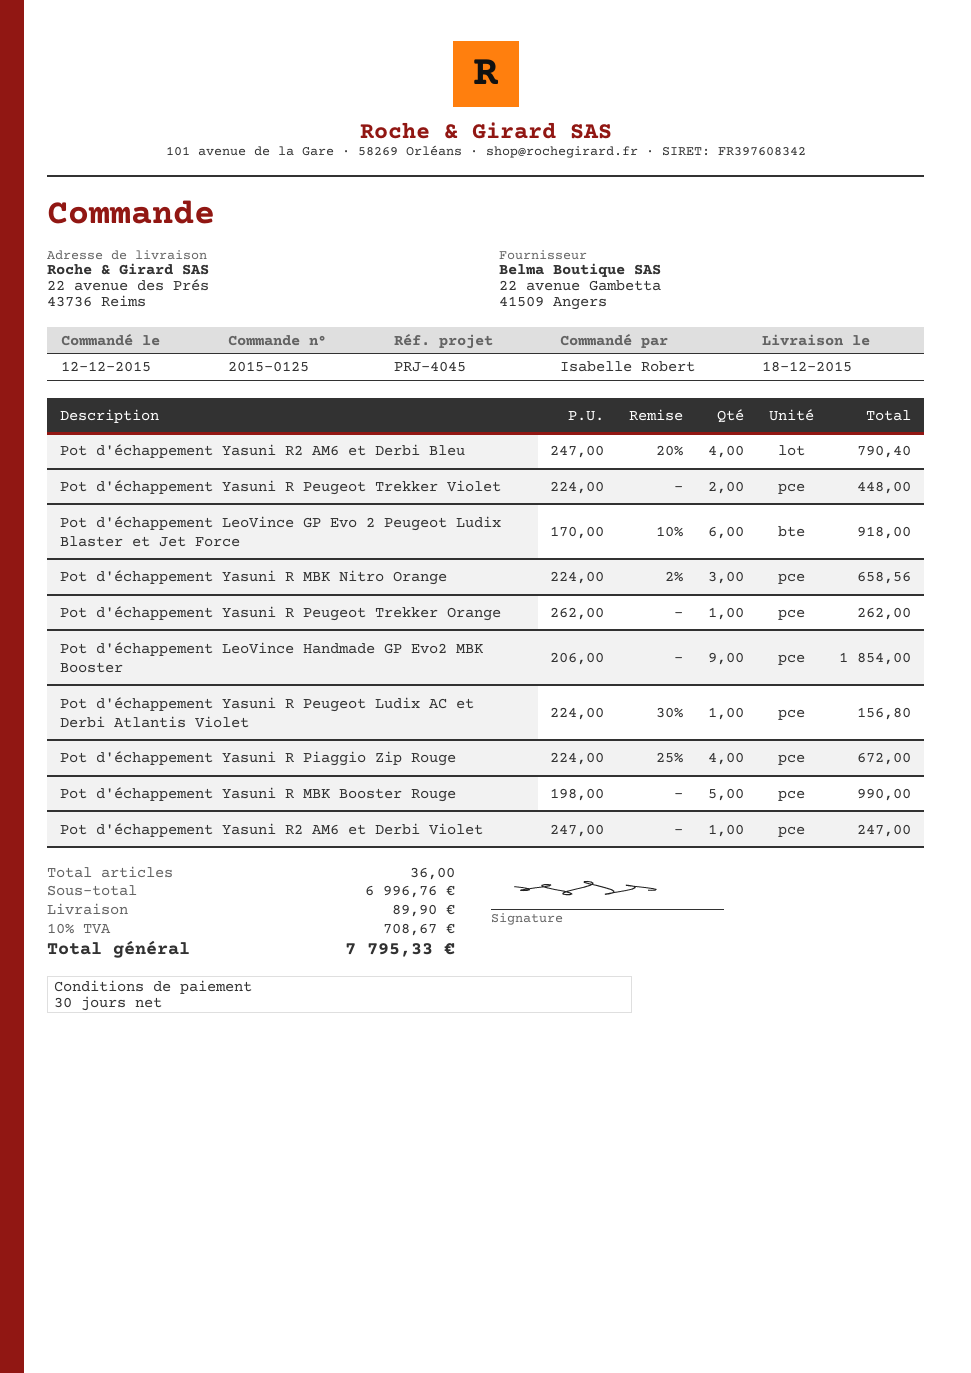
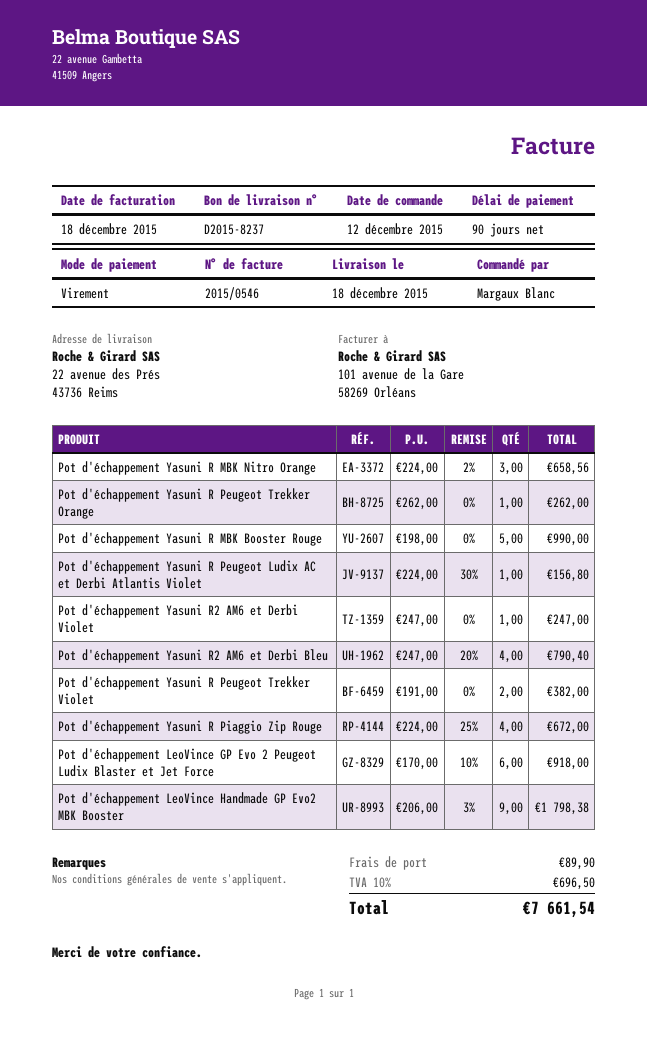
payment terms: 30 days -> 90 days
ordered by: Isabelle Robert -> Margaux Blanc
Pot d'échappement Yasuni R Peugeot Trekker Violet: 2 x 224.00 = 448.00 -> 2 x 191.00 = 382.00
Pot d'échappement LeoVince Handmade GP Evo2 MBK Booster: 9 x 206.00 = 1854.00 -> 9 x 206.00 - 3% = 1798.38
tax: 10% = 708.67 -> 10% = 696.50
total: 7795.33 -> 7661.54

